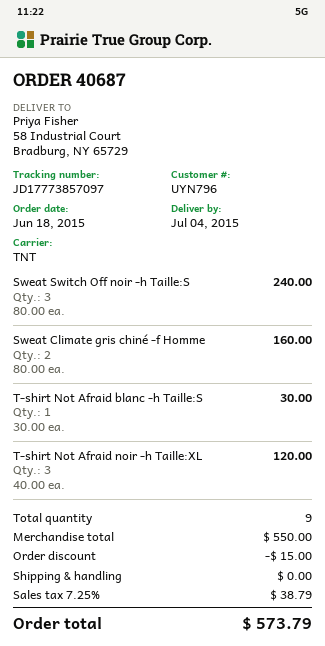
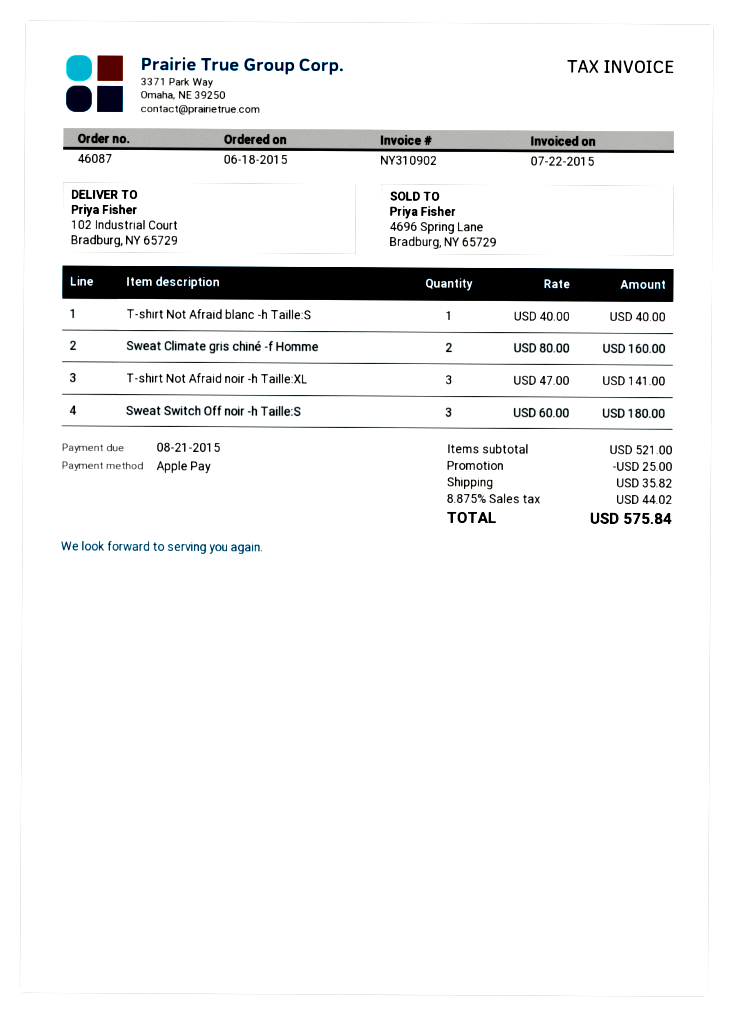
order number: 40687 -> 46087
ship to: 58 Industrial Court, Bradburg, NY 65729 -> 102 Industrial Court, Bradburg, NY 65729
Sweat Switch Off noir -h Taille:S: 3 x 80.00 = 240.00 -> 3 x 60.00 = 180.00
T-shirt Not Afraid blanc -h Taille:S: 1 x 30.00 = 30.00 -> 1 x 40.00 = 40.00
T-shirt Not Afraid noir -h Taille:XL: 3 x 40.00 = 120.00 -> 3 x 47.00 = 141.00
subtotal: 550.00 -> 521.00
discount: 15.00 -> 25.00
shipping: 0.00 -> 35.82
tax: 7.25% = 38.79 -> 8.875% = 44.02
total: 573.79 -> 575.84

